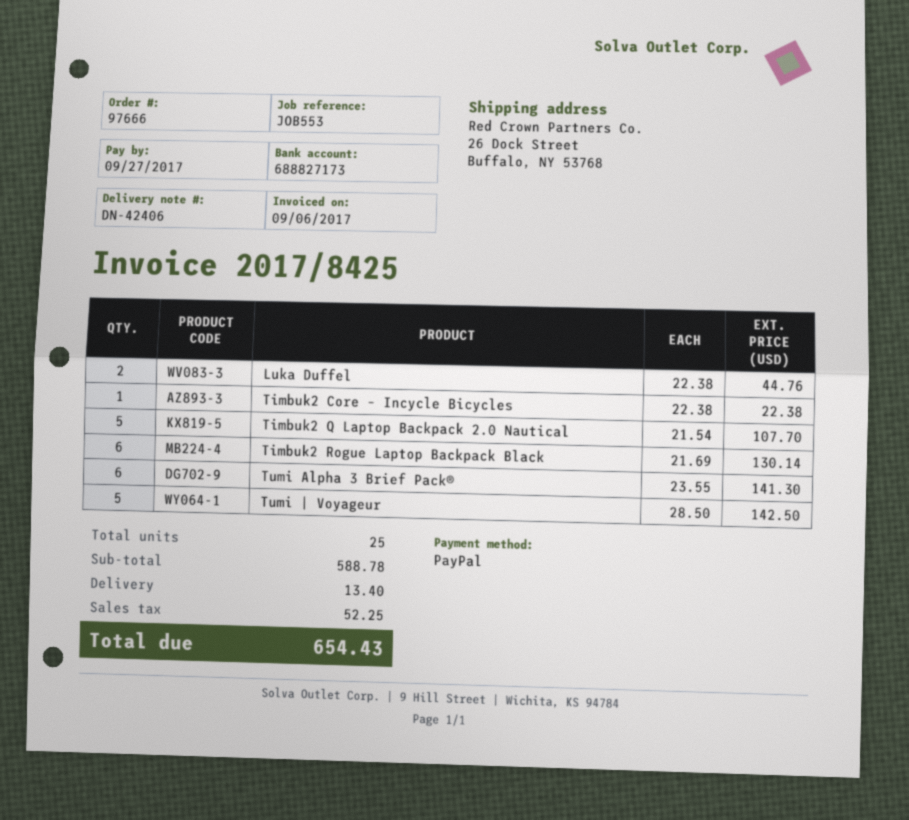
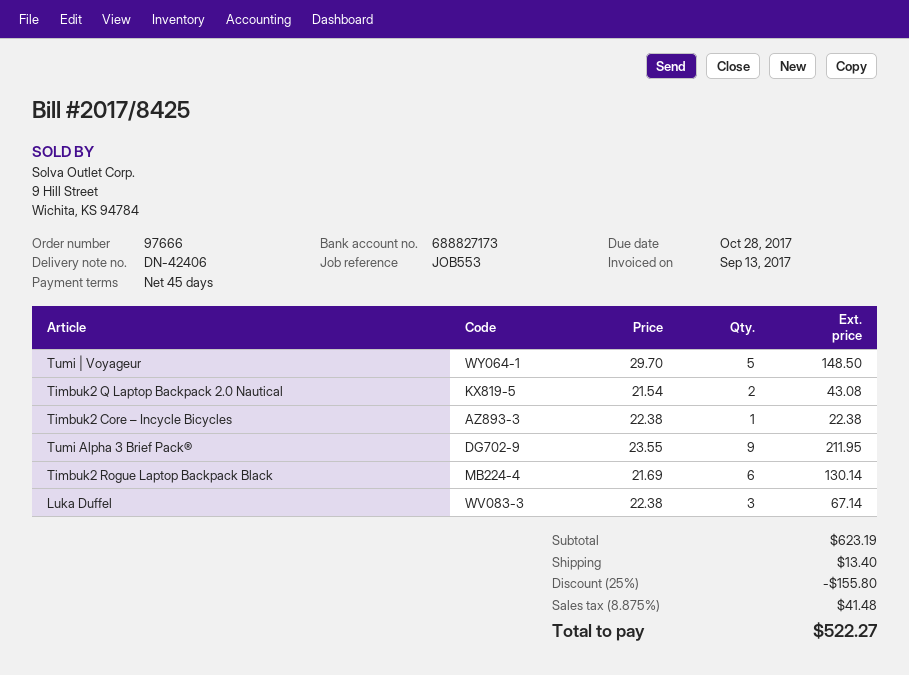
invoice date: 2017-09-06 -> 2017-09-13
due date: 2017-09-27 -> 2017-10-28
Luka Duffel: 2 x 22.38 = 44.76 -> 3 x 22.38 = 67.14
Timbuk2 Q Laptop Backpack 2.0 Nautical: 5 x 21.54 = 107.70 -> 2 x 21.54 = 43.08
Tumi Alpha 3 Brief Pack®: 6 x 23.55 = 141.30 -> 9 x 23.55 = 211.95
Tumi | Voyageur: 5 x 28.50 = 142.50 -> 5 x 29.70 = 148.50
subtotal: 588.78 -> 623.19
discount: none -> 25% = 155.80
tax: 52.25 -> 41.48
total: 654.43 -> 522.27

